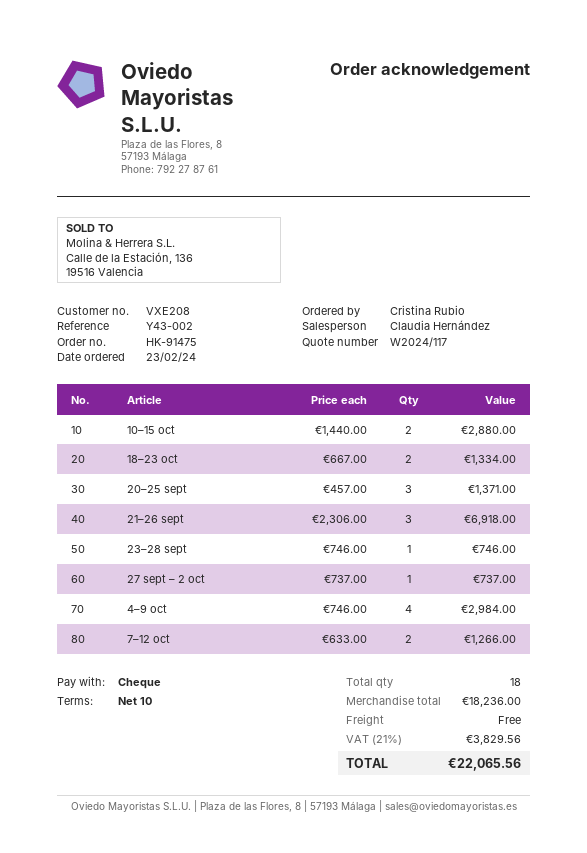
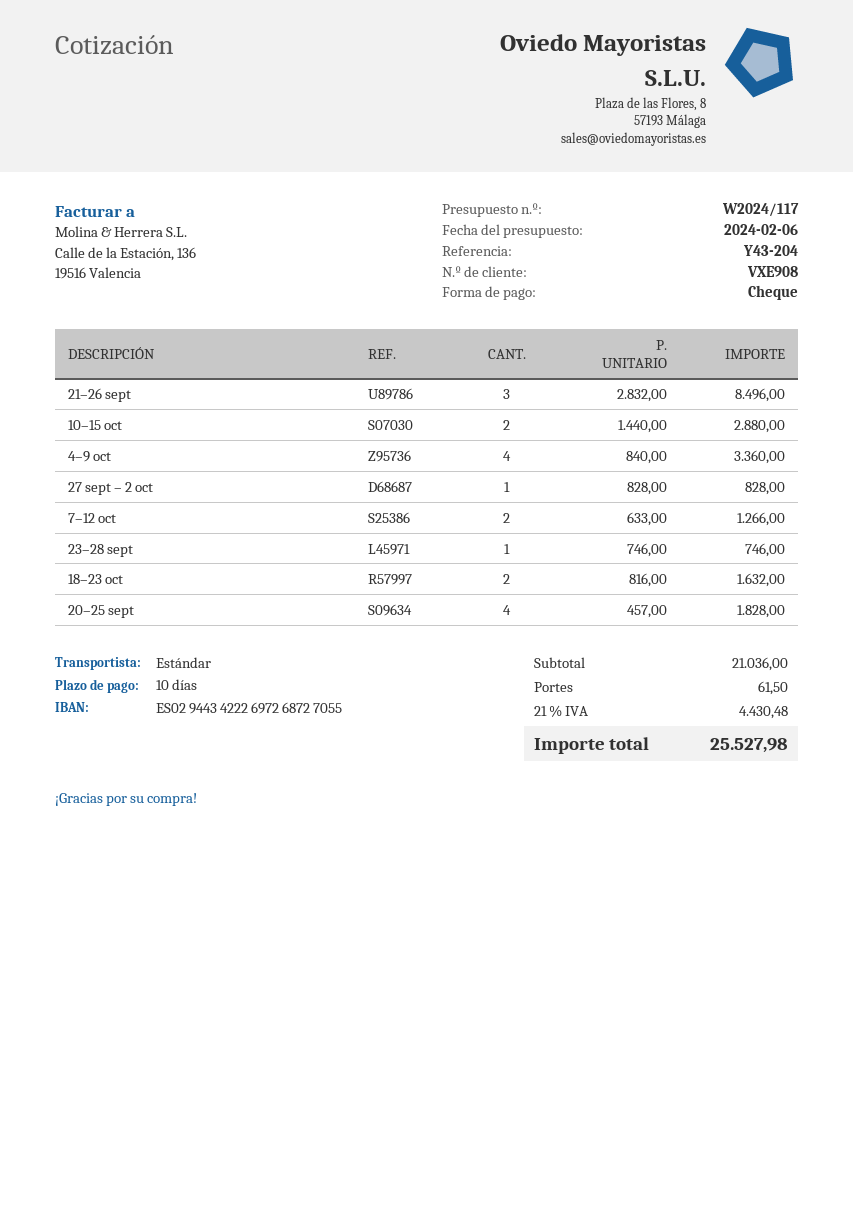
customer number: VXE208 -> VXE908
reference: Y43-002 -> Y43-204
18–23 oct: 2 x 667.00 = 1334.00 -> 2 x 816.00 = 1632.00
20–25 sept: 3 x 457.00 = 1371.00 -> 4 x 457.00 = 1828.00
21–26 sept: 3 x 2306.00 = 6918.00 -> 3 x 2832.00 = 8496.00
27 sept – 2 oct: 1 x 737.00 = 737.00 -> 1 x 828.00 = 828.00
4–9 oct: 4 x 746.00 = 2984.00 -> 4 x 840.00 = 3360.00
subtotal: 18236.00 -> 21036.00
shipping: 0.00 -> 61.50
tax: 21% = 3829.56 -> 21% = 4430.48
total: 22065.56 -> 25527.98

